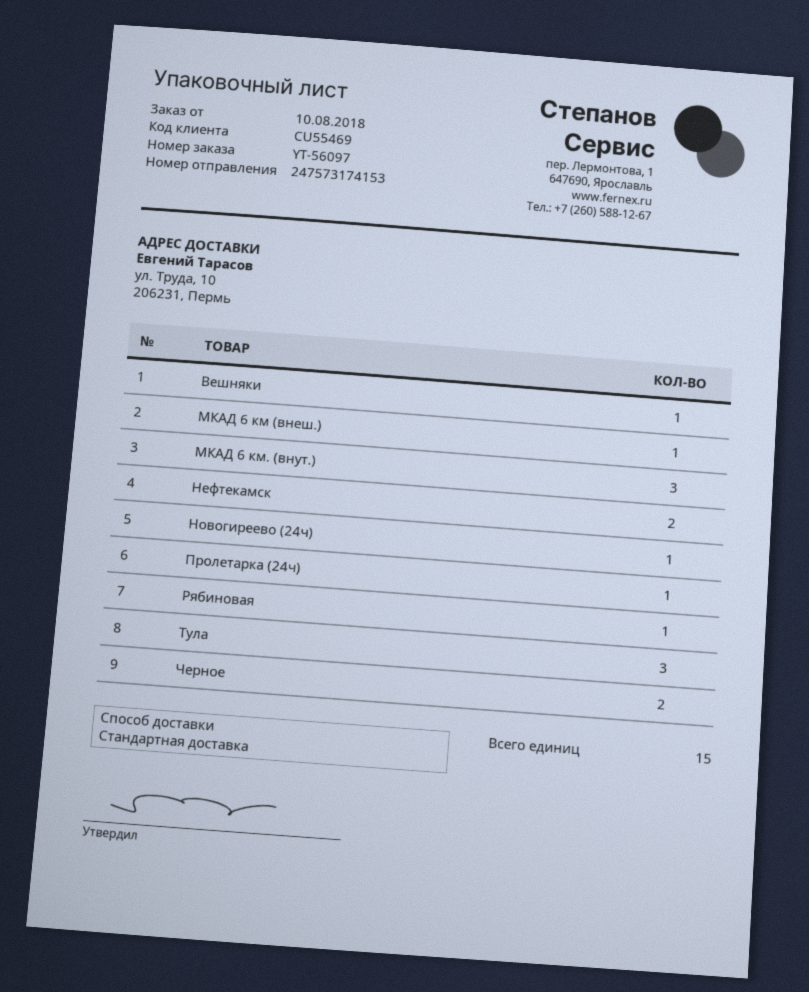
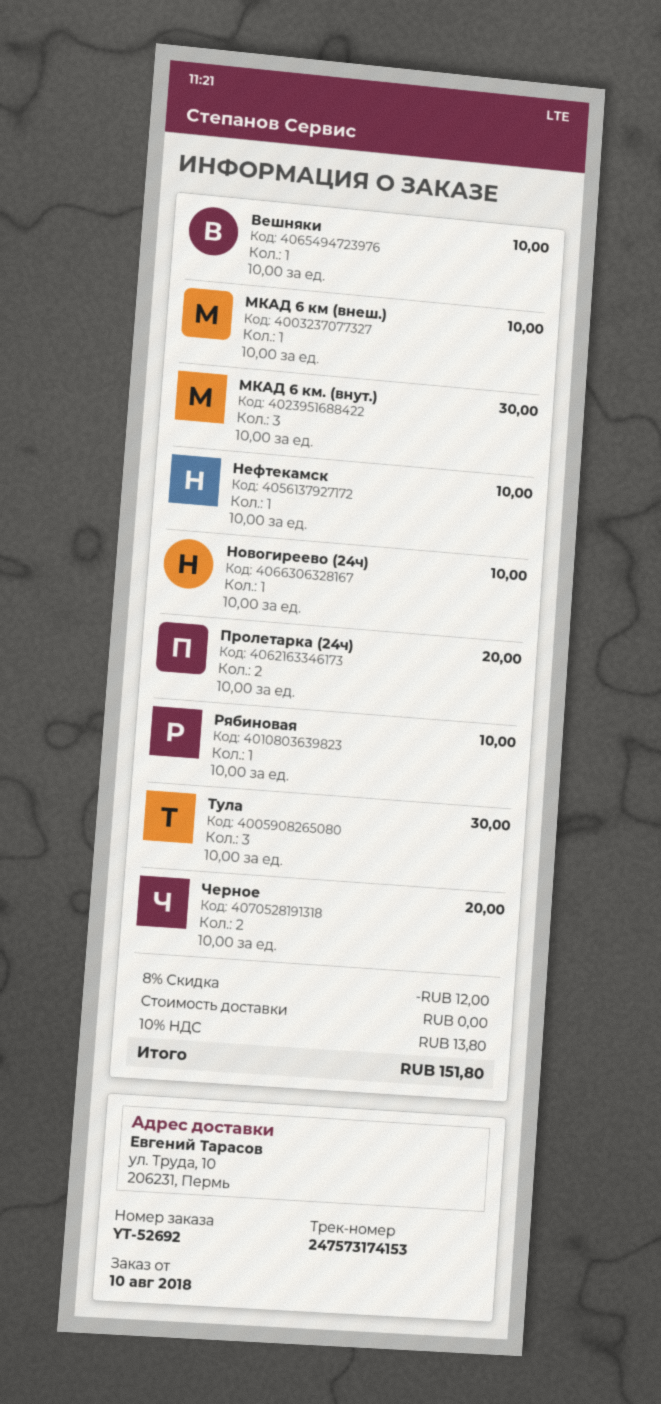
order number: YT-56097 -> YT-52692
Нефтекамск: 2 -> 1
Пролетарка (24ч): 1 -> 2

